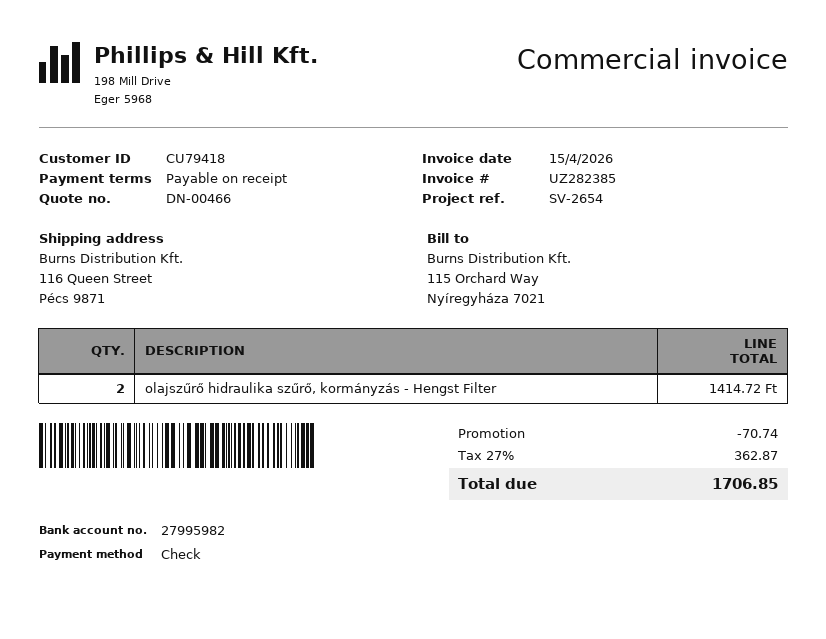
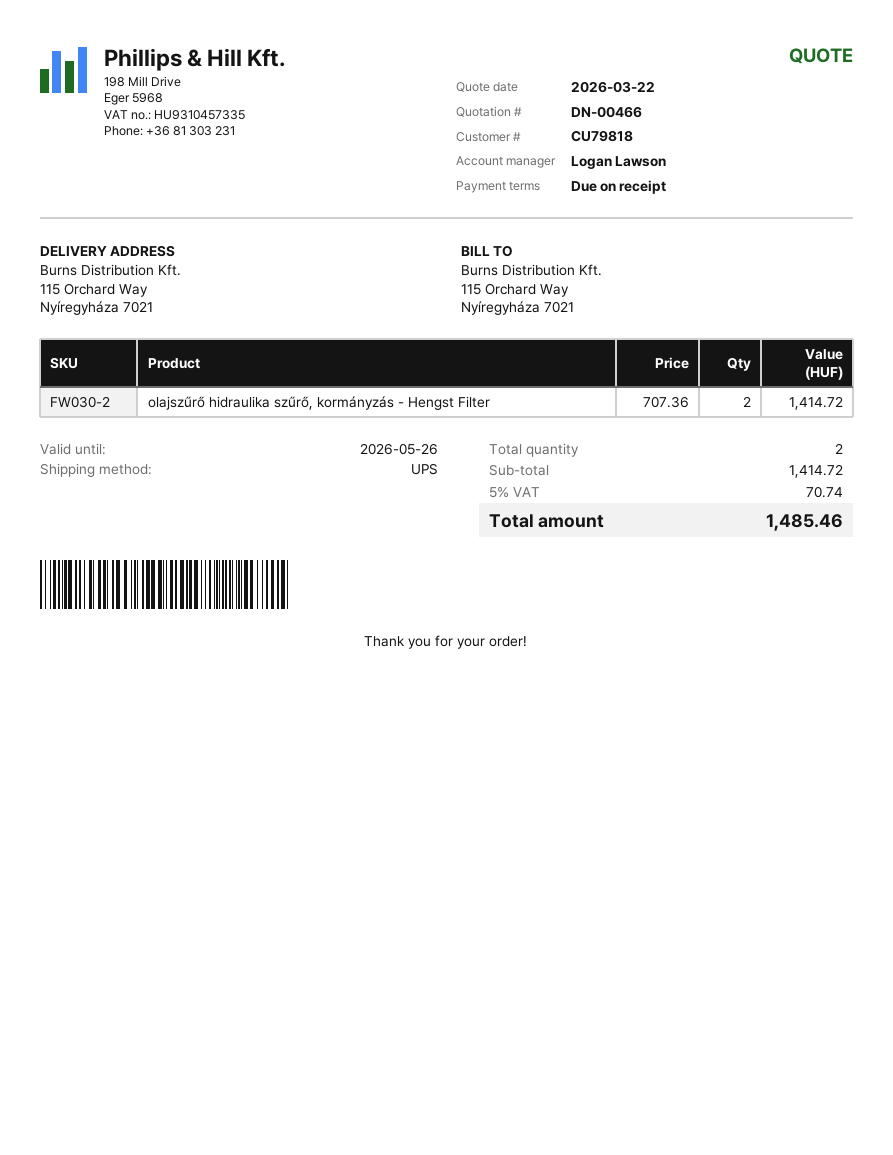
customer number: CU79418 -> CU79818
ship to: 116 Queen Street, Pécs 9871 -> 115 Orchard Way, Nyíregyháza 7021
discount: 70.74 -> none
tax: 27% = 362.87 -> 5% = 70.74
total: 1706.85 -> 1485.46

